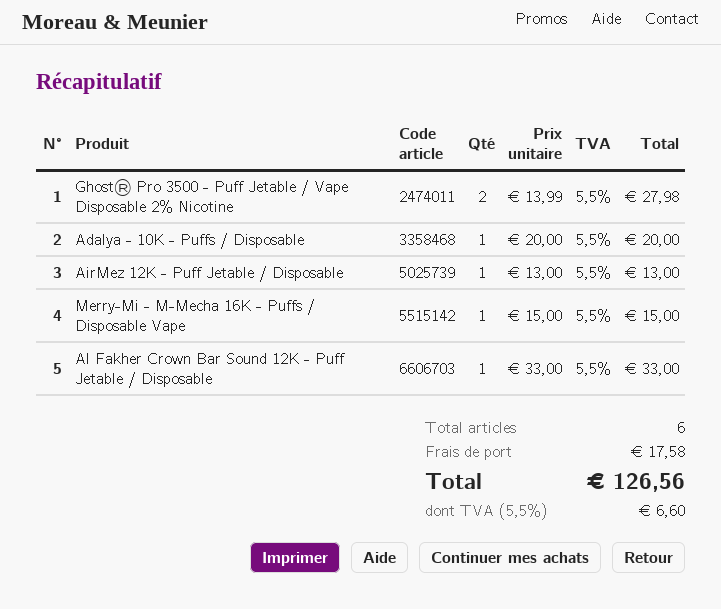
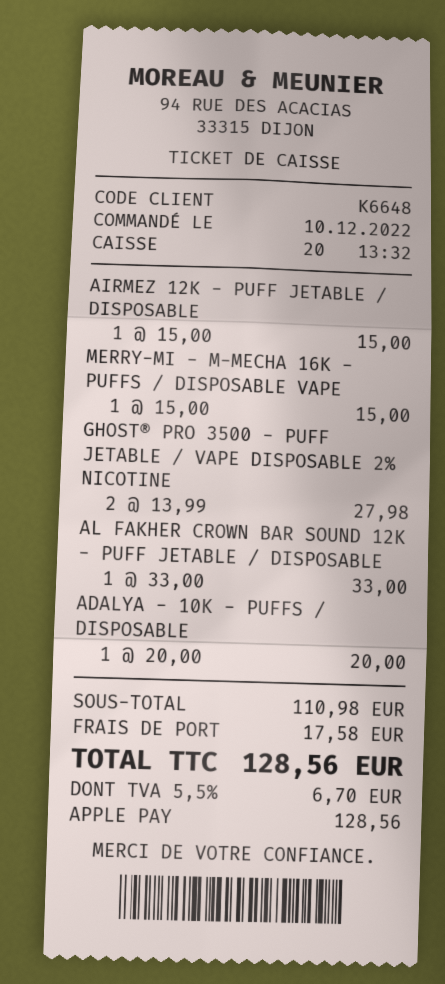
AirMez 12K - Puff Jetable / Disposable: 1 x 13.00 = 13.00 -> 1 x 15.00 = 15.00
tax: 5.5% = 6.60 -> 5.5% = 6.70
total: 126.56 -> 128.56

